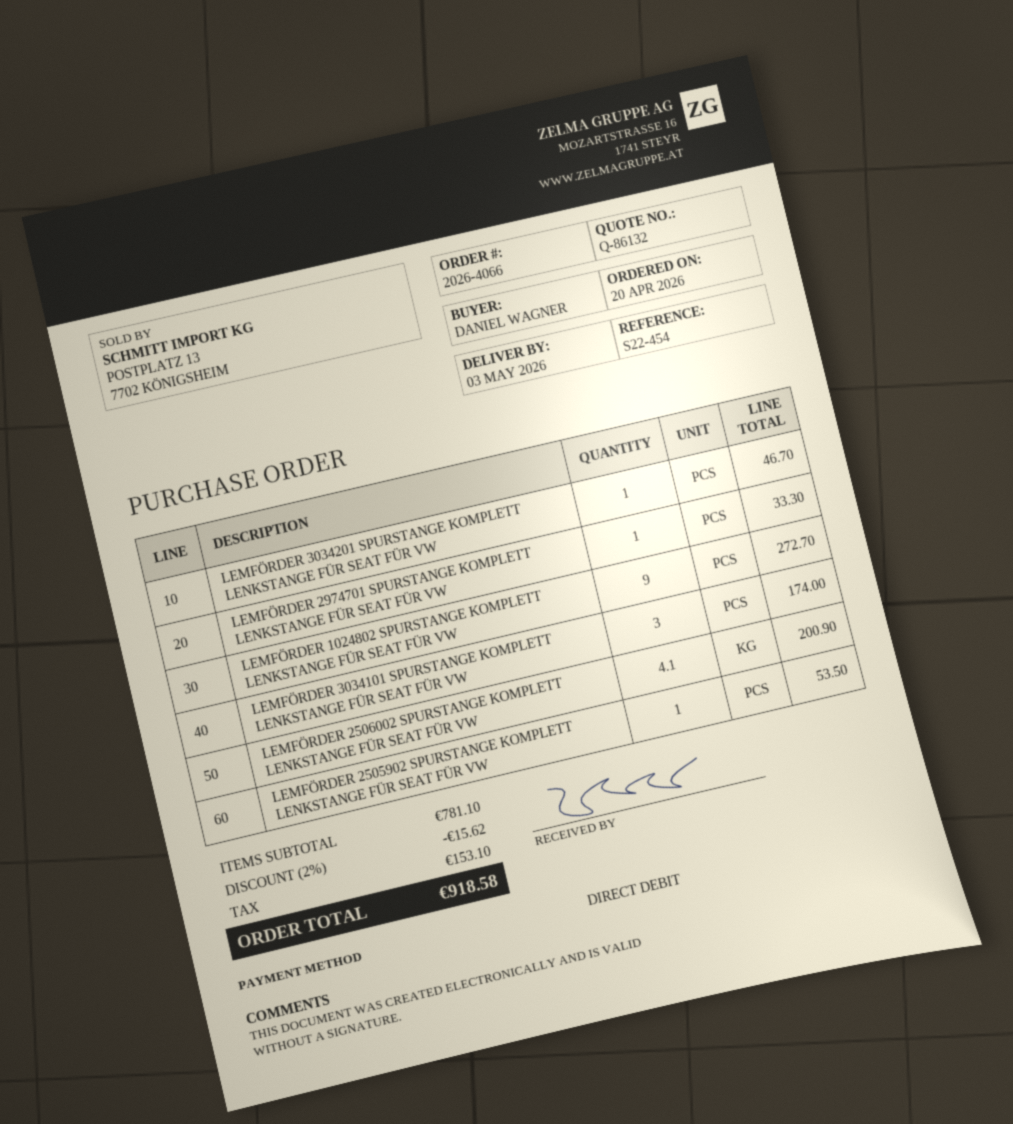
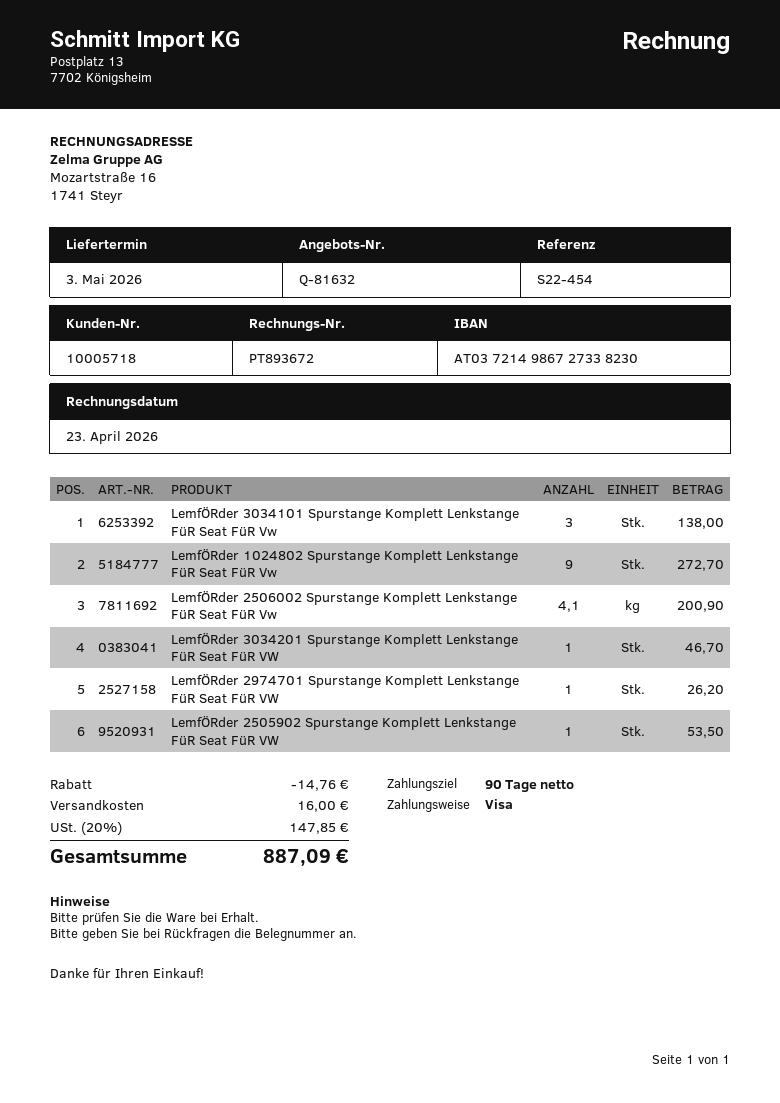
quote number: Q-86132 -> Q-81632
payment method: direct debit -> Visa
LEMFÖRDER 2974701 SPURSTANGE KOMPLETT LENKSTANGE FÜR SEAT FÜR VW: 1 for 33.30 -> 1 for 26.20
LEMFÖRDER 3034101 SPURSTANGE KOMPLETT LENKSTANGE FÜR SEAT FÜR VW: 3 for 174.00 -> 3 for 138.00
discount: 15.62 -> 14.76
shipping: none -> 16.00
tax: 153.10 -> 147.85
total: 918.58 -> 887.09

